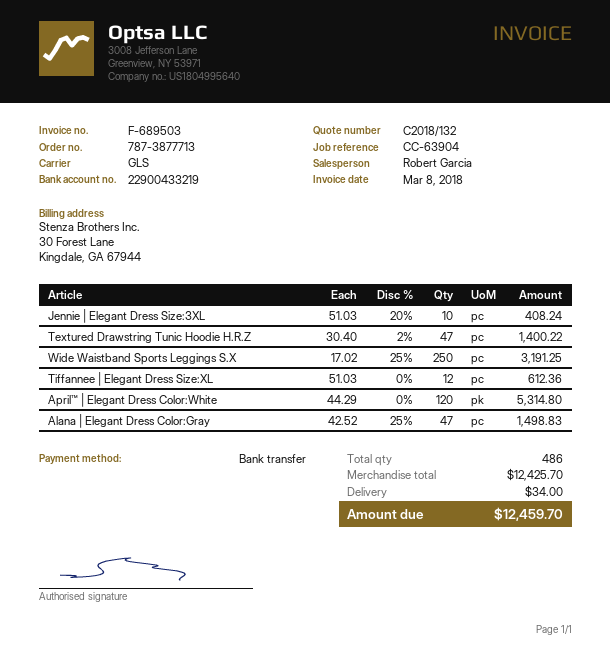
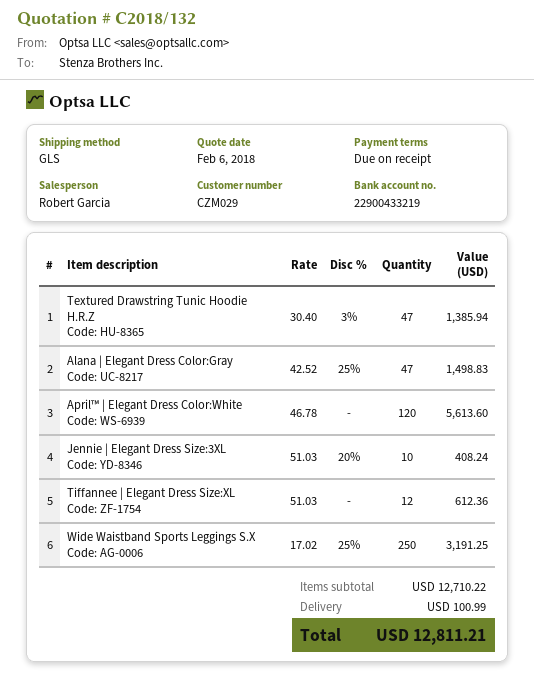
Textured Drawstring Tunic Hoodie H.R.Z: 47 x 30.40 - 2% = 1400.22 -> 47 x 30.40 - 3% = 1385.94
April™ | Elegant Dress Color:White: 120 x 44.29 = 5314.80 -> 120 x 46.78 = 5613.60
subtotal: 12425.70 -> 12710.22
shipping: 34.00 -> 100.99
total: 12459.70 -> 12811.21

